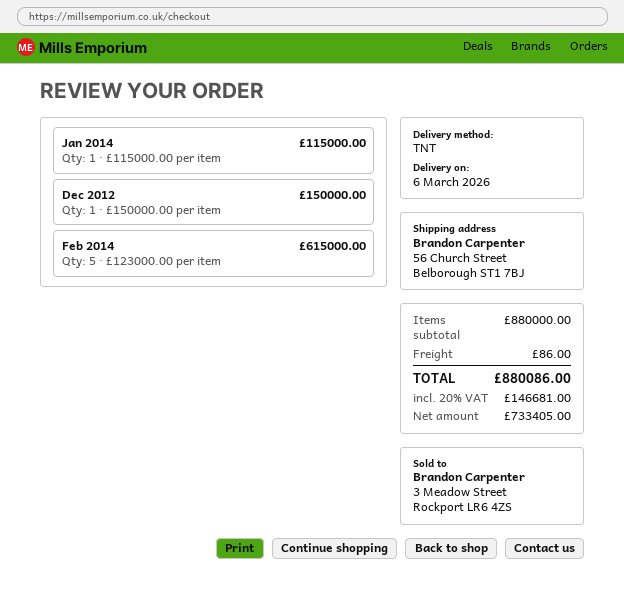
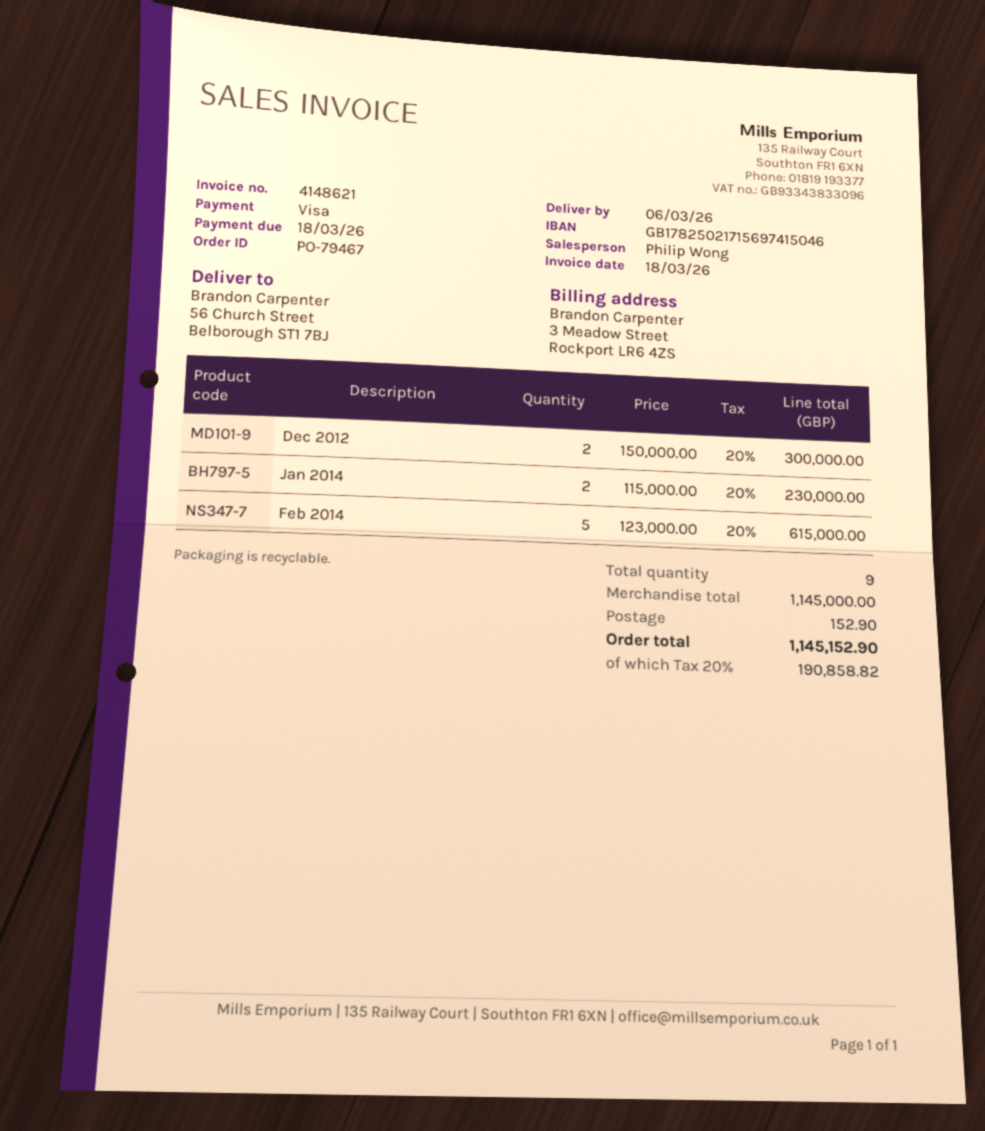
Jan 2014: 1 x 115000.00 = 115000.00 -> 2 x 115000.00 = 230000.00
Dec 2012: 1 x 150000.00 = 150000.00 -> 2 x 150000.00 = 300000.00
subtotal: 880000.00 -> 1145000.00
shipping: 86.00 -> 152.90
tax: 20% = 146681.00 -> 20% = 190858.82
total: 880086.00 -> 1145152.90

